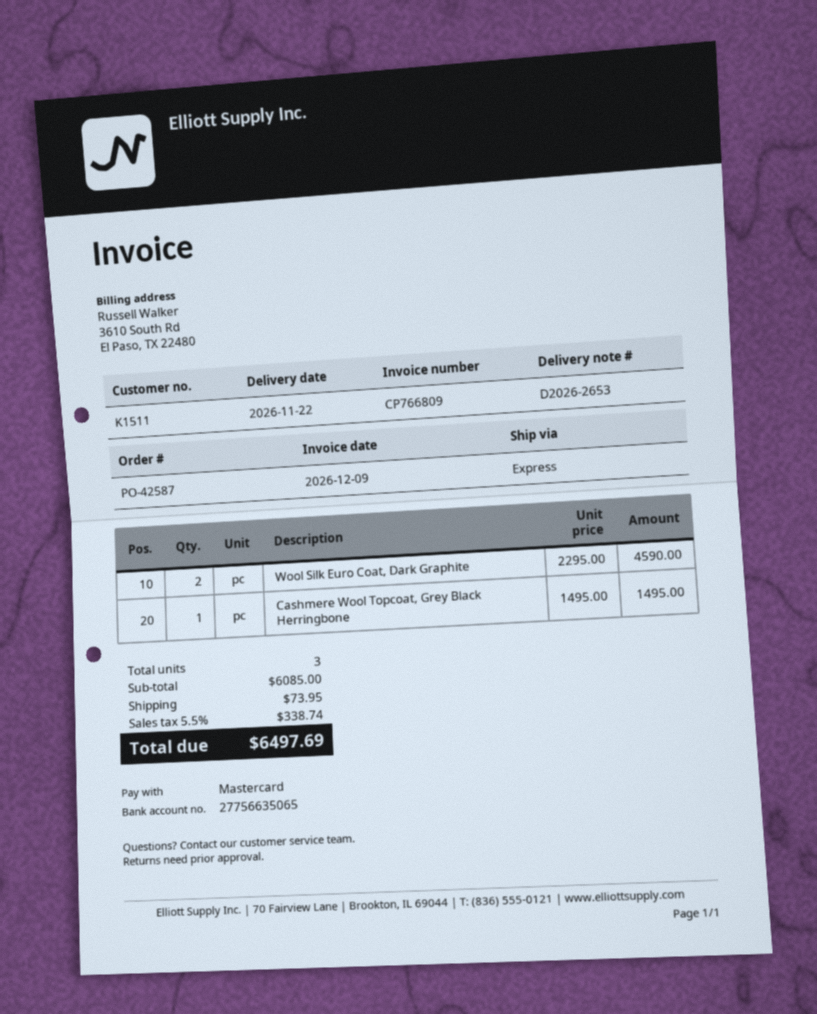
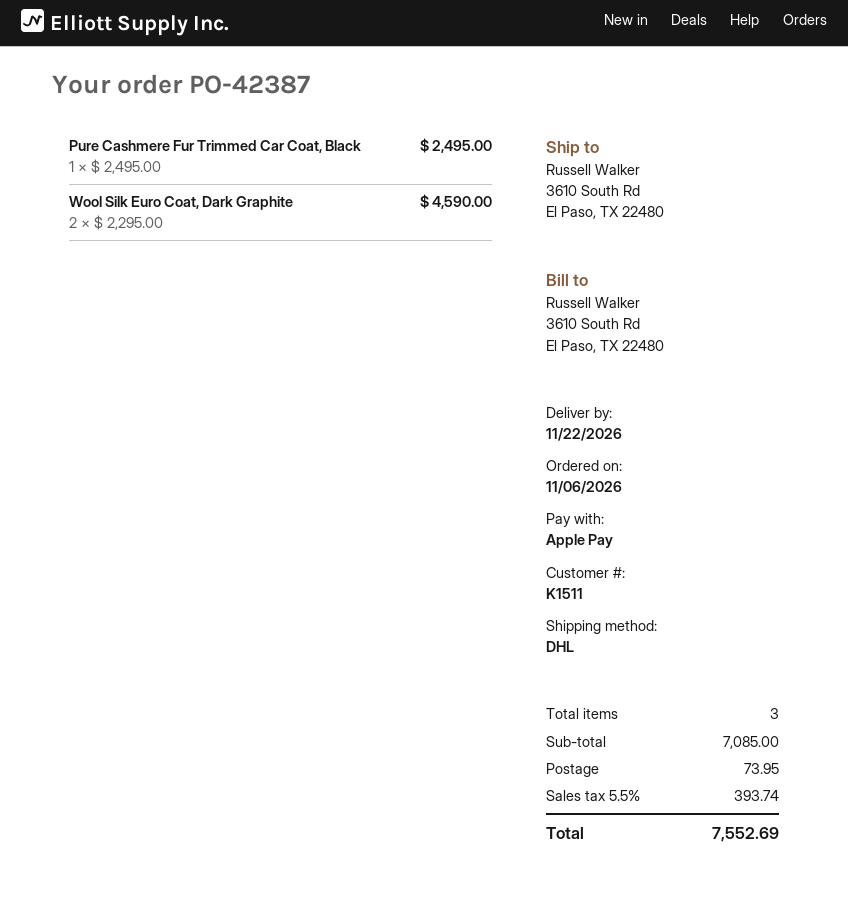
order number: PO-42587 -> PO-42387
payment method: Mastercard -> Apple Pay
shipping method: express -> DHL
Cashmere Wool Topcoat, Grey Black Herringbone: 1 x 1495.00 = 1495.00 -> none
Pure Cashmere Fur Trimmed Car Coat, Black: none -> 1 x 2495.00 = 2495.00
subtotal: 6085.00 -> 7085.00
tax: 5.5% = 338.74 -> 5.5% = 393.74
total: 6497.69 -> 7552.69

